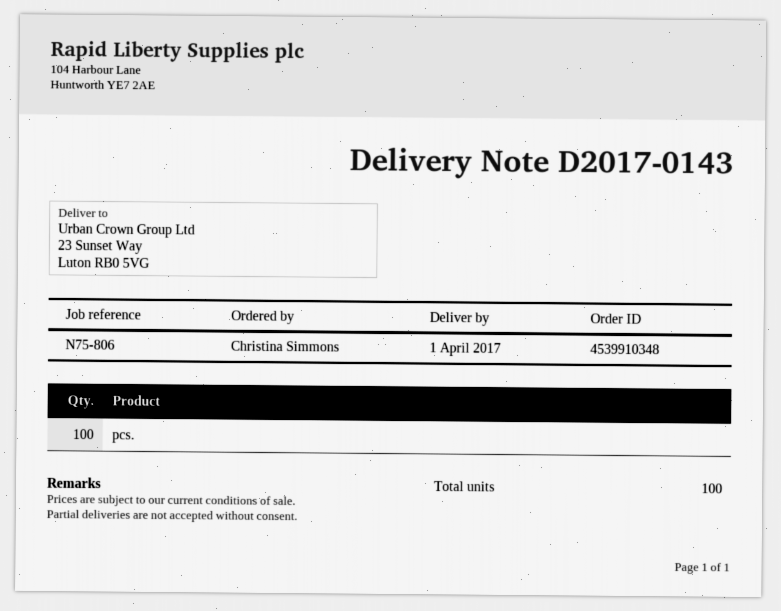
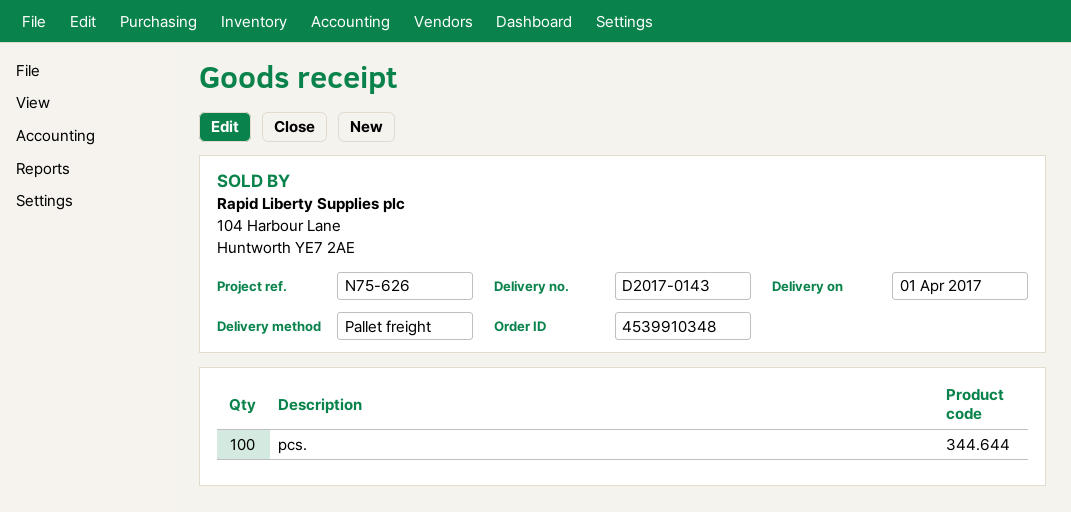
reference: N75-806 -> N75-626

